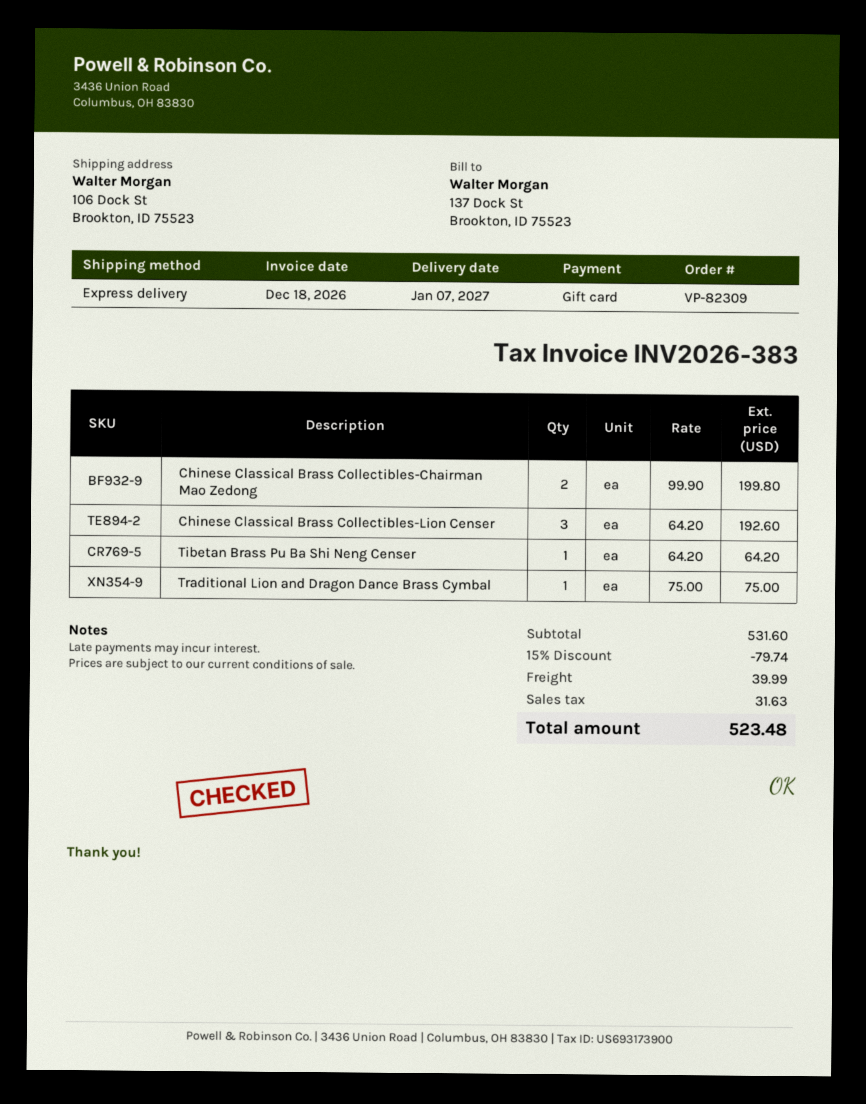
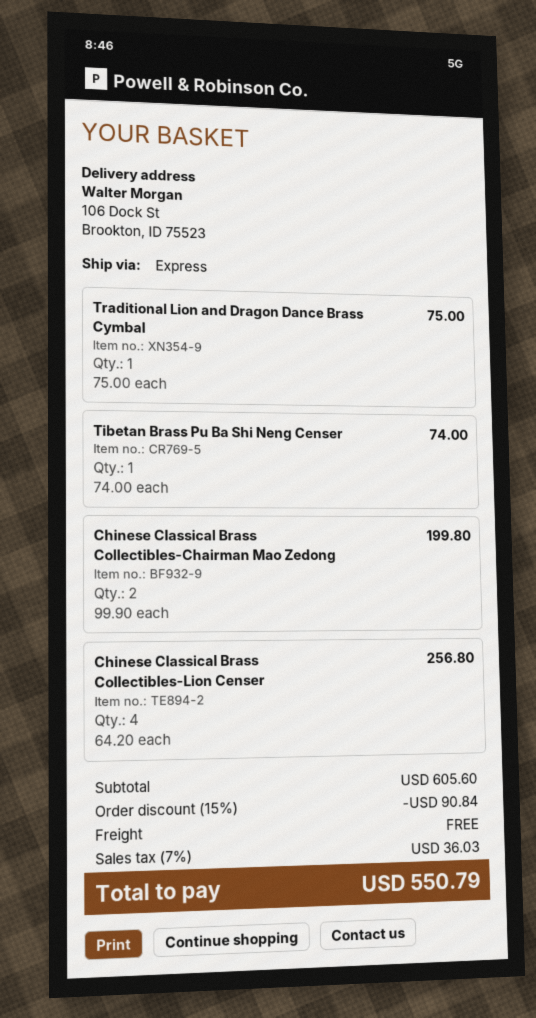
Chinese Classical Brass Collectibles-Lion Censer: 3 x 64.20 = 192.60 -> 4 x 64.20 = 256.80
Tibetan Brass Pu Ba Shi Neng Censer: 1 x 64.20 = 64.20 -> 1 x 74.00 = 74.00
subtotal: 531.60 -> 605.60
discount: 15% = 79.74 -> 15% = 90.84
shipping: 39.99 -> 0.00
tax: 31.63 -> 36.03
total: 523.48 -> 550.79

